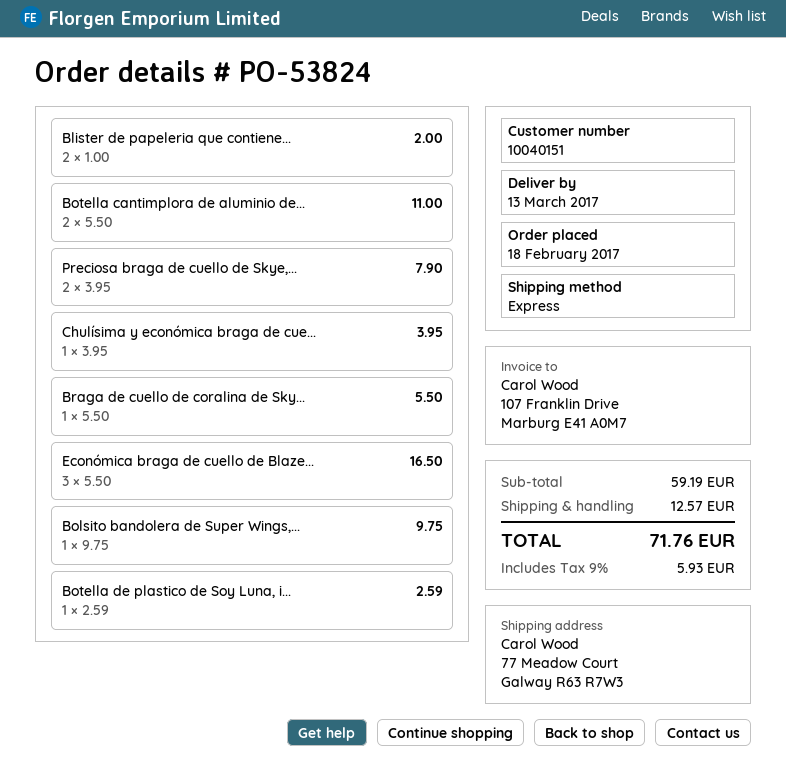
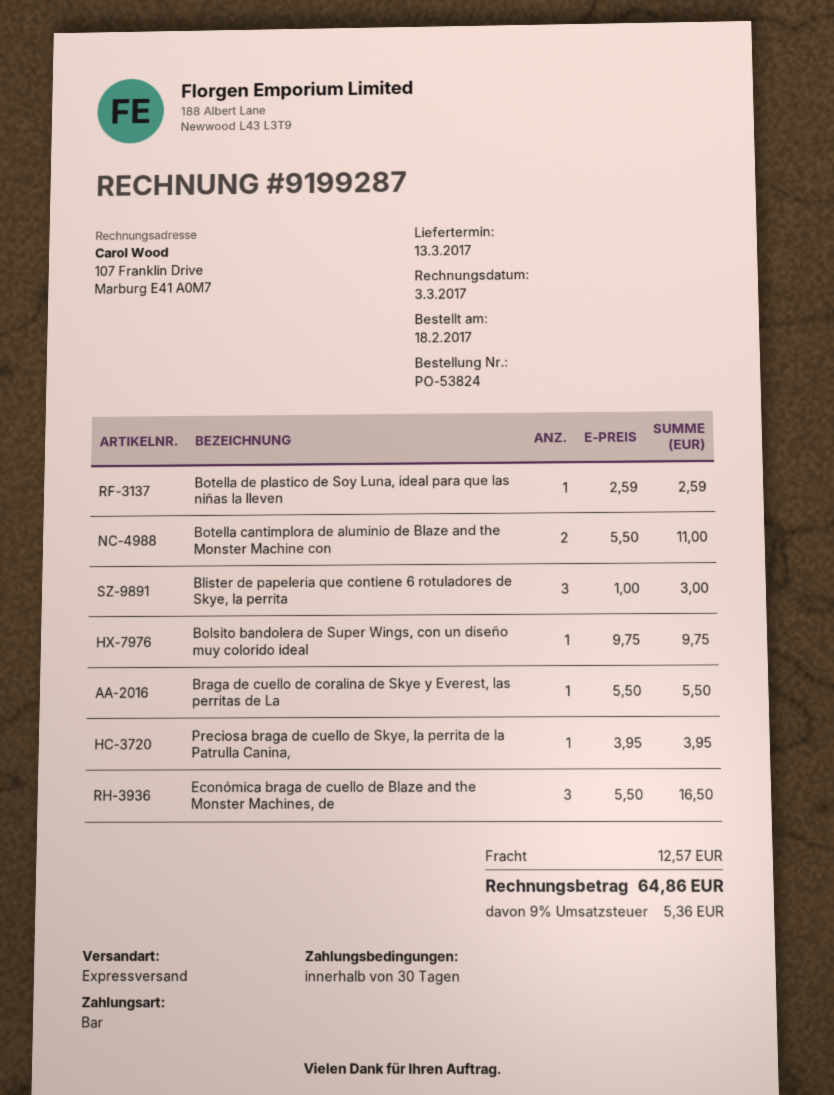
Blister de papeleria que contiene...: 2 x 1.00 = 2.00 -> 3 x 1.00 = 3.00
Preciosa braga de cuello de Skye,...: 2 x 3.95 = 7.90 -> 1 x 3.95 = 3.95
Chulísima y económica braga de cue...: 1 x 3.95 = 3.95 -> none
tax: 9% = 5.93 -> 9% = 5.36
total: 71.76 -> 64.86

